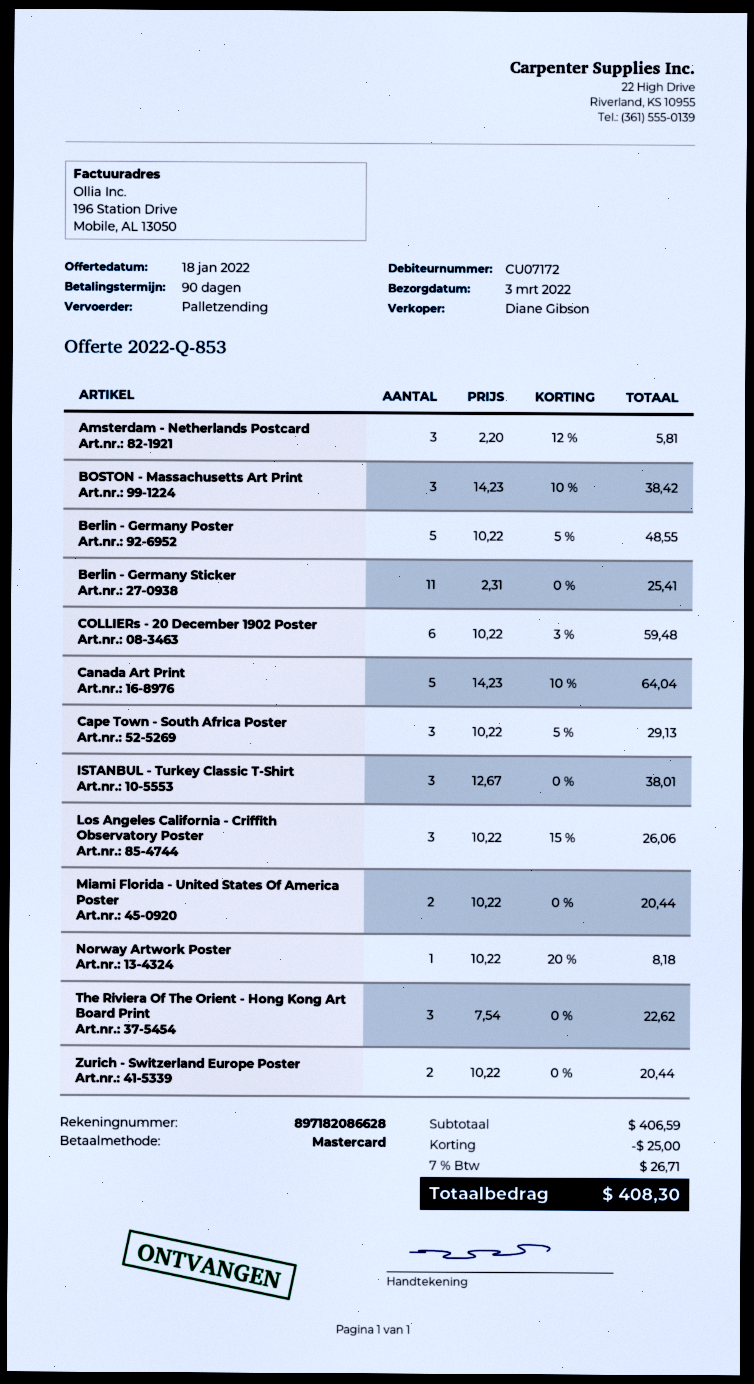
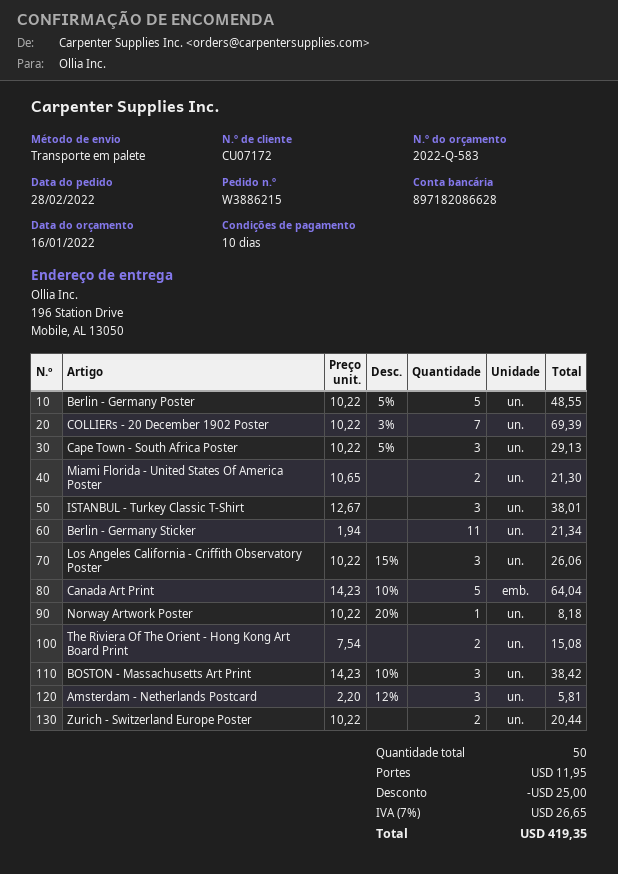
quote number: 2022-Q-853 -> 2022-Q-583
quote date: 2022-01-18 -> 2022-01-16
payment terms: 90 days -> 10 days
Berlin - Germany Sticker: 11 x 2.31 = 25.41 -> 11 x 1.94 = 21.34
COLLIERs - 20 December 1902 Poster: 6 x 10.22 - 3% = 59.48 -> 7 x 10.22 - 3% = 69.39
Miami Florida - United States Of America Poster: 2 x 10.22 = 20.44 -> 2 x 10.65 = 21.30
The Riviera Of The Orient - Hong Kong Art Board Print: 3 x 7.54 = 22.62 -> 2 x 7.54 = 15.08
shipping: none -> 11.95
tax: 7% = 26.71 -> 7% = 26.65
total: 408.30 -> 419.35

